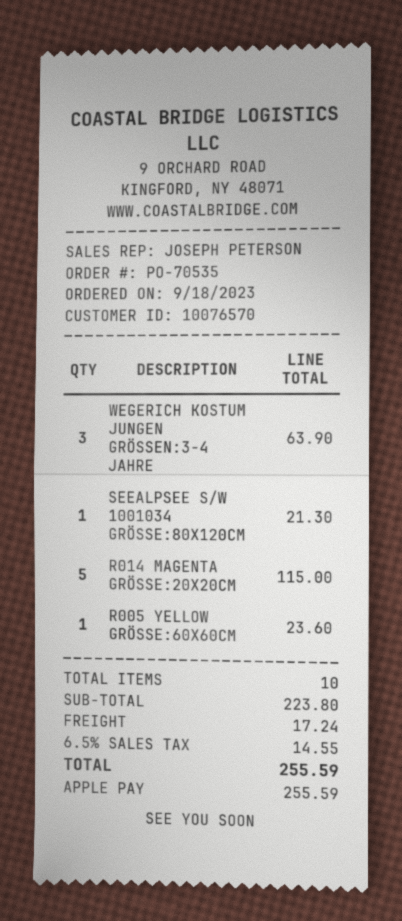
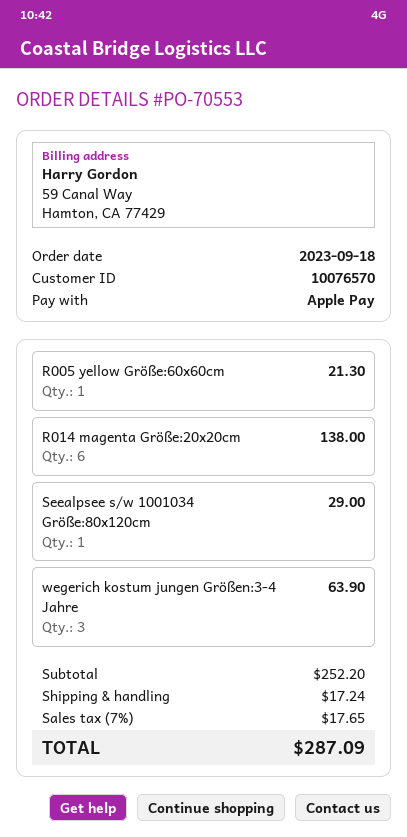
order number: PO-70535 -> PO-70553
SEEALPSEE S/W 1001034 GRÖSSE:80X120CM: 1 for 21.30 -> 1 for 29.00
R014 MAGENTA GRÖSSE:20X20CM: 5 for 115.00 -> 6 for 138.00
R005 YELLOW GRÖSSE:60X60CM: 1 for 23.60 -> 1 for 21.30
subtotal: 223.80 -> 252.20
tax: 6.5% = 14.55 -> 7% = 17.65
total: 255.59 -> 287.09

